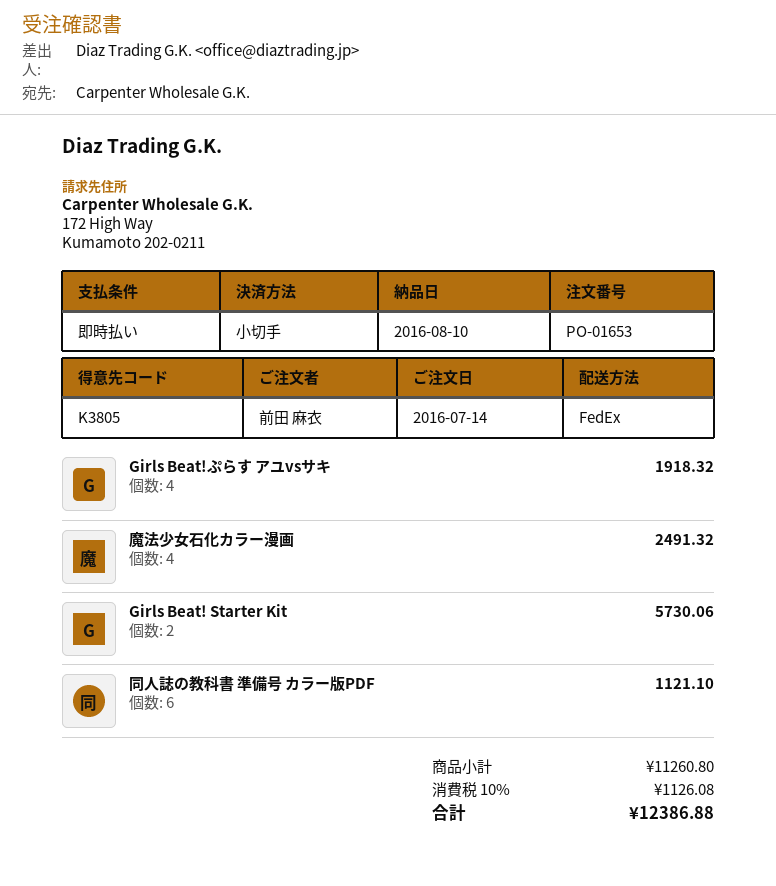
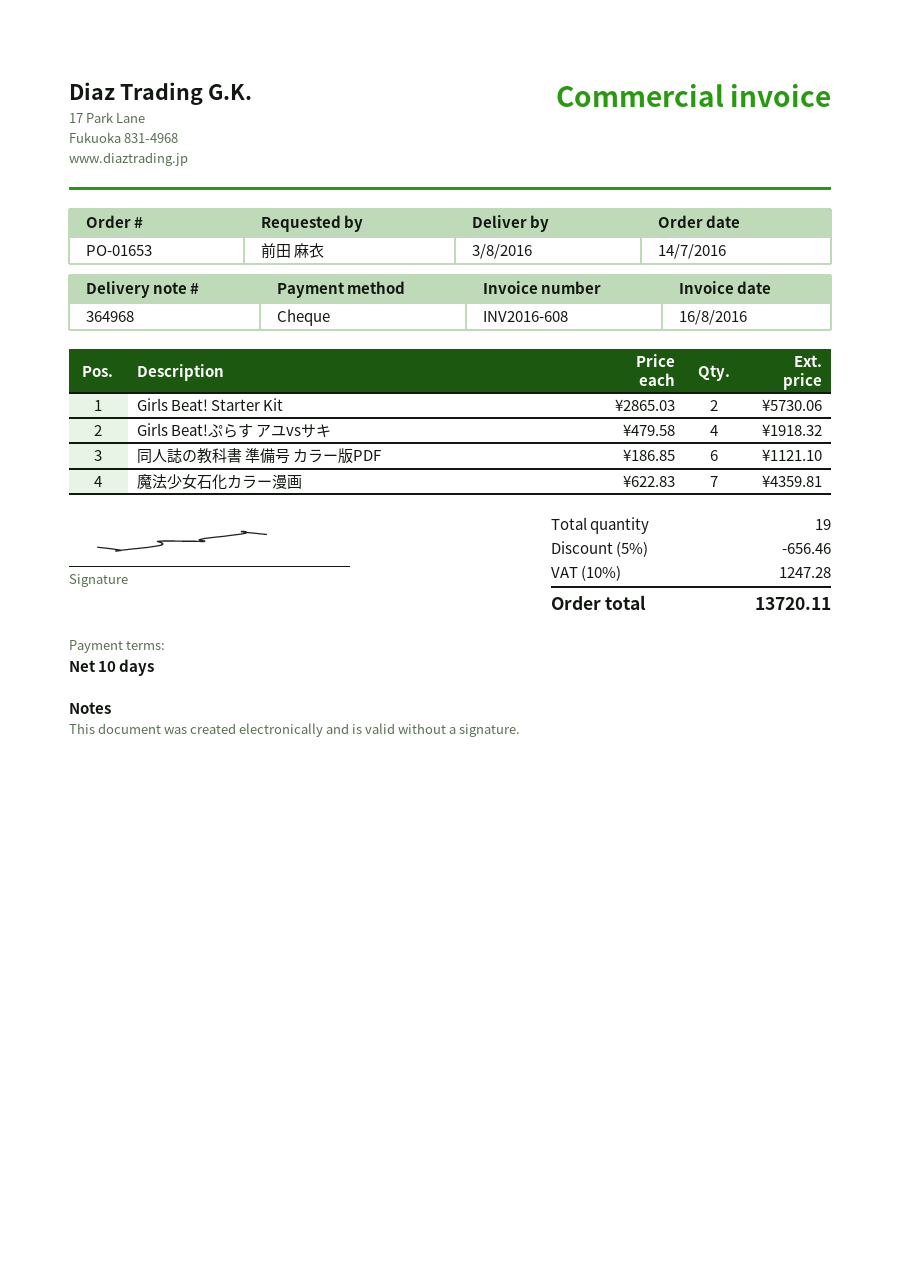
delivery date: 2016-08-10 -> 2016-08-03
payment terms: on receipt -> 10 days
魔法少女石化カラー漫画: 4 for 2491.32 -> 7 for 4359.81
discount: none -> 5% = 656.46
tax: 10% = 1126.08 -> 10% = 1247.28
total: 12386.88 -> 13720.11

